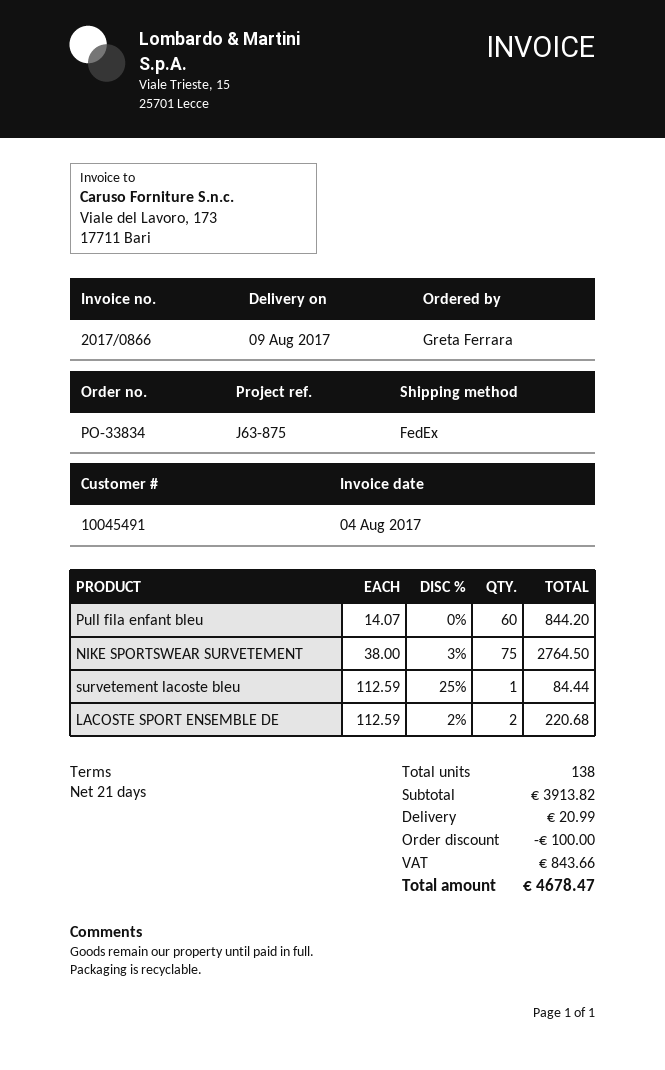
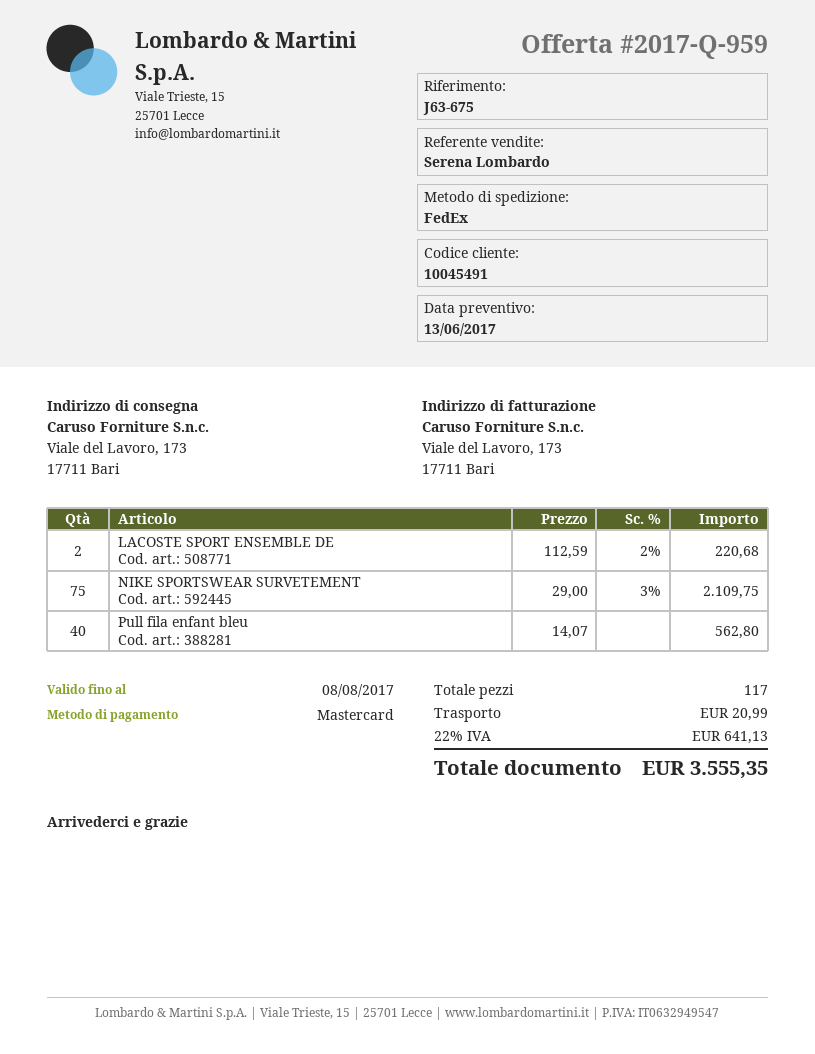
reference: J63-875 -> J63-675
Pull fila enfant bleu: 60 x 14.07 = 844.20 -> 40 x 14.07 = 562.80
NIKE SPORTSWEAR SURVETEMENT: 75 x 38.00 - 3% = 2764.50 -> 75 x 29.00 - 3% = 2109.75
survetement lacoste bleu: 1 x 112.59 - 25% = 84.44 -> none
total quantity: 138 -> 117
discount: 100.00 -> none
tax: 843.66 -> 641.13
total: 4678.47 -> 3555.35

